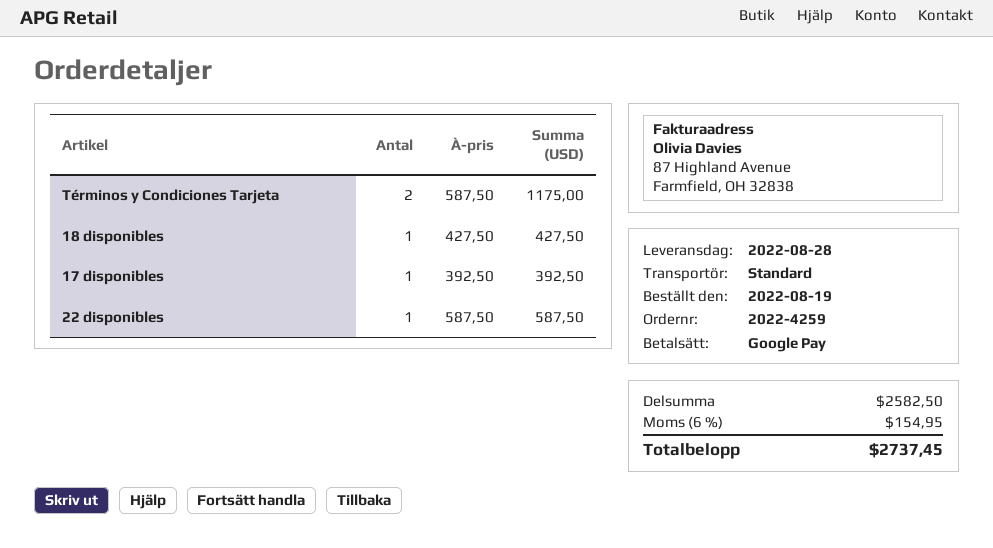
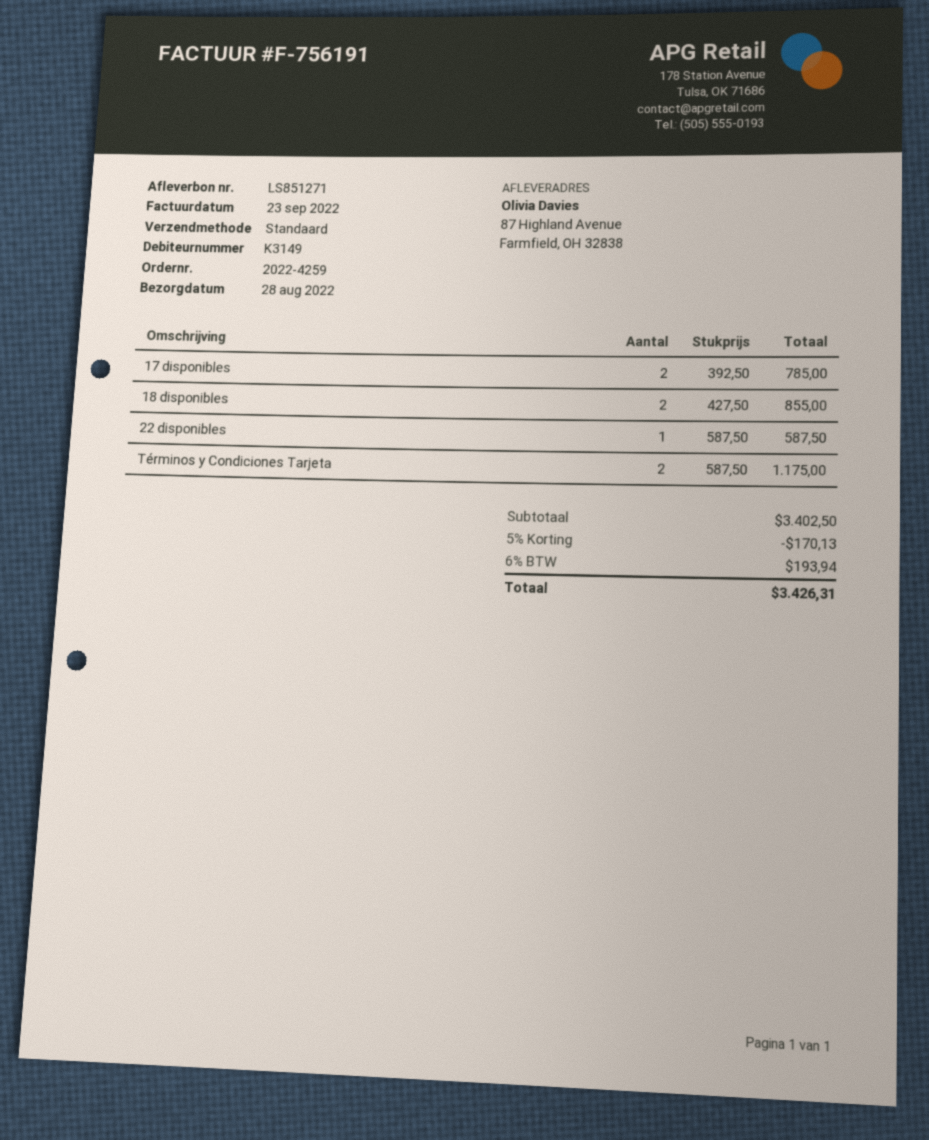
18 disponibles: 1 x 427.50 = 427.50 -> 2 x 427.50 = 855.00
17 disponibles: 1 x 392.50 = 392.50 -> 2 x 392.50 = 785.00
subtotal: 2582.50 -> 3402.50
discount: none -> 5% = 170.13
tax: 6% = 154.95 -> 6% = 193.94
total: 2737.45 -> 3426.31

